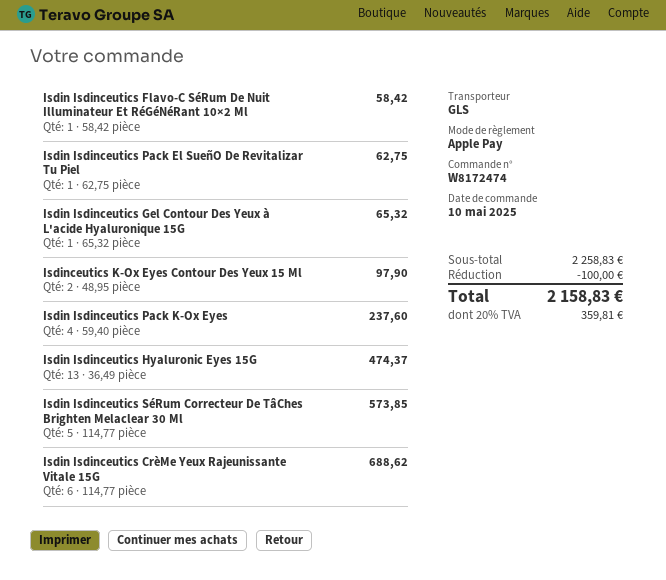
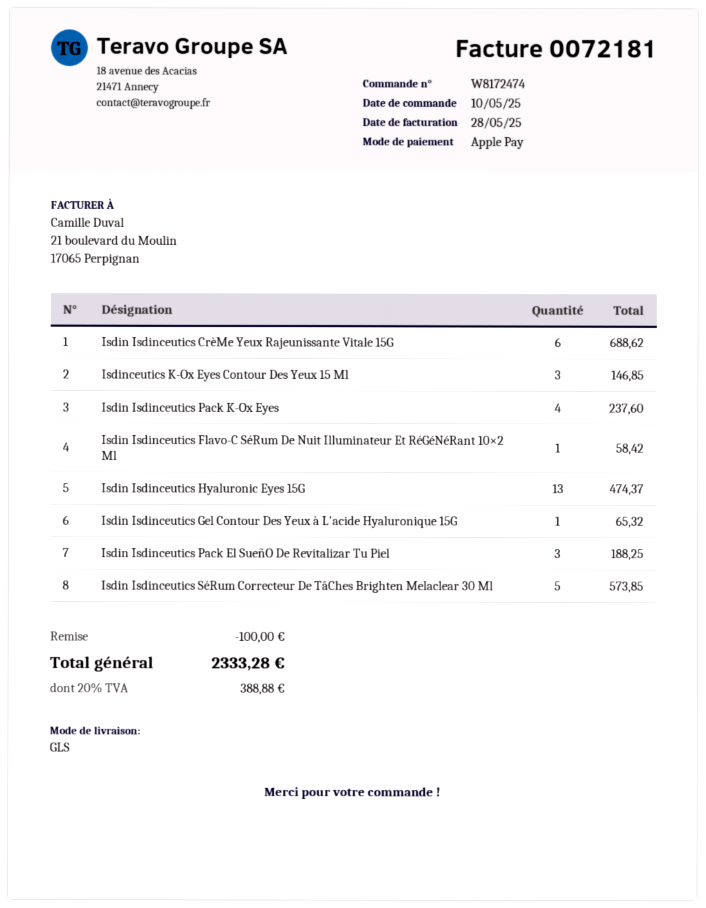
Isdin Isdinceutics Pack El SueñO De Revitalizar Tu Piel: 1 for 62.75 -> 3 for 188.25
Isdinceutics K-Ox Eyes Contour Des Yeux 15 Ml: 2 for 97.90 -> 3 for 146.85
tax: 20% = 359.81 -> 20% = 388.88
total: 2158.83 -> 2333.28

